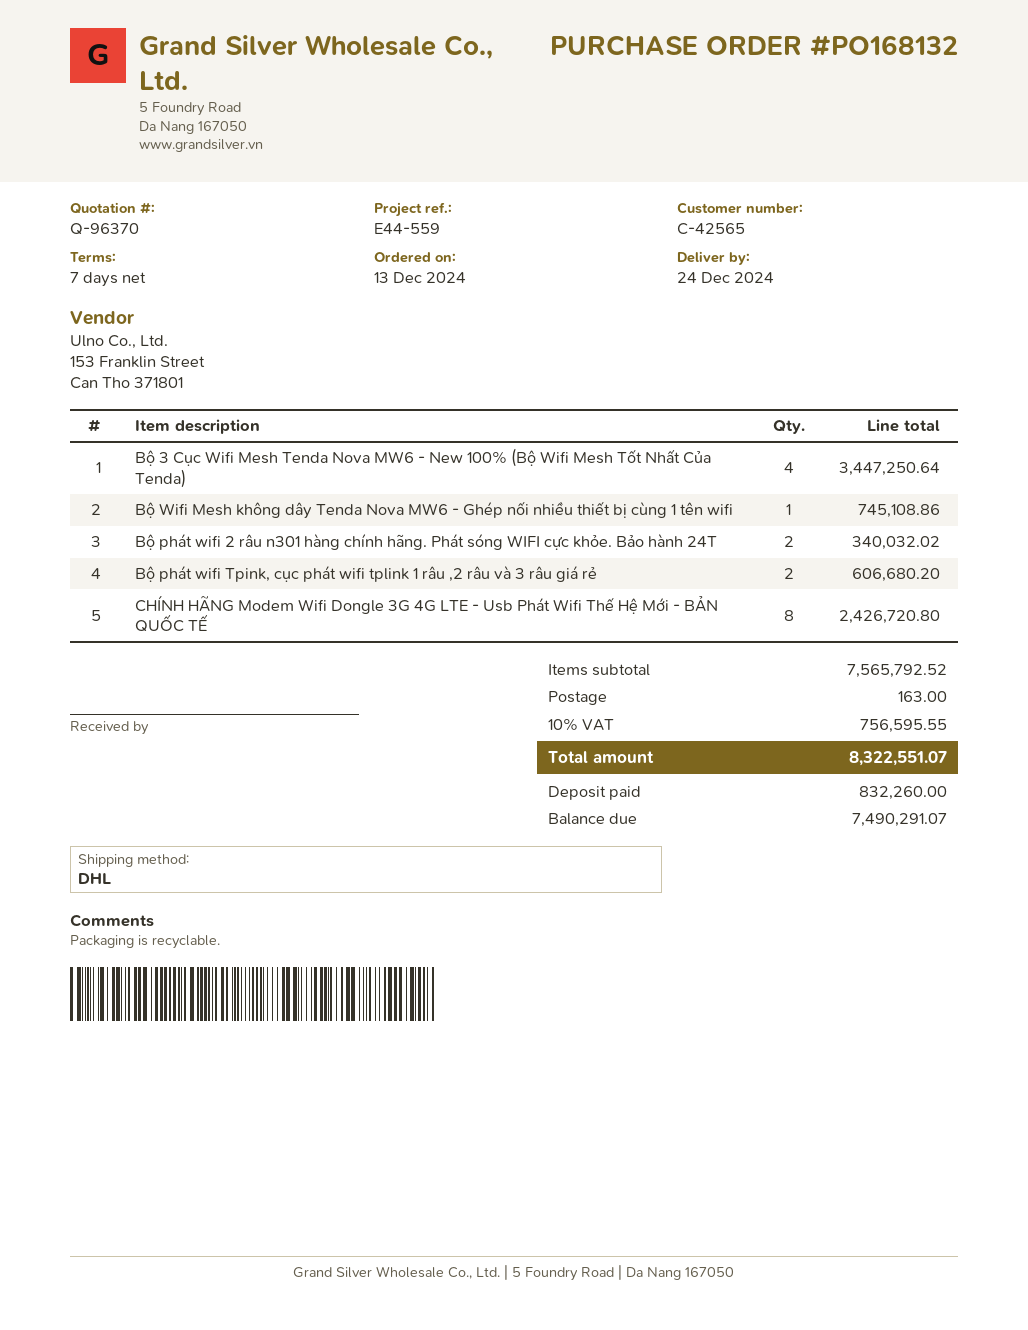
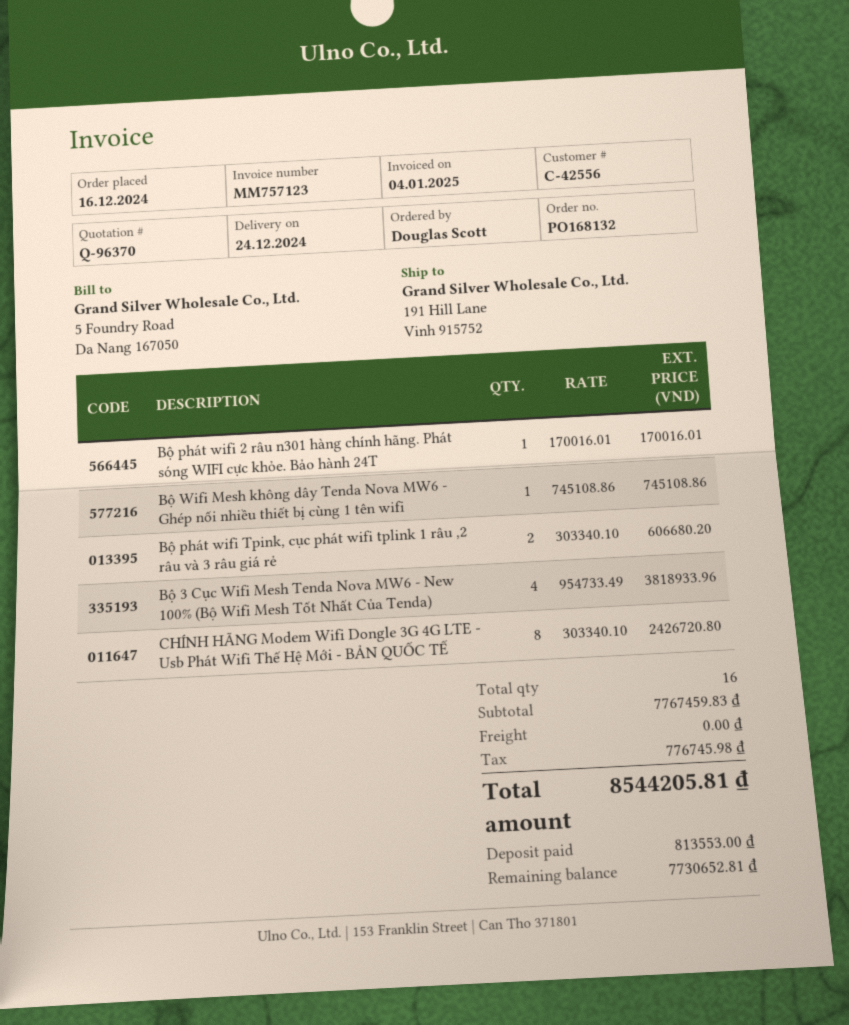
order date: 2024-12-13 -> 2024-12-16
customer number: C-42565 -> C-42556
Bộ 3 Cục Wifi Mesh Tenda Nova MW6 - New 100% (Bộ Wifi Mesh Tốt Nhất Của Tenda): 4 for 3447250.64 -> 4 for 3818933.96
Bộ phát wifi 2 râu n301 hàng chính hãng. Phát sóng WIFI cực khỏe. Bảo hành 24T: 2 for 340032.02 -> 1 for 170016.01
subtotal: 7565792.52 -> 7767459.83
shipping: 163.00 -> 0.00
tax: 756595.55 -> 776745.98
total: 8322551.07 -> 8544205.81
deposit: 832260.00 -> 813553.00
balance: 7490291.07 -> 7730652.81

